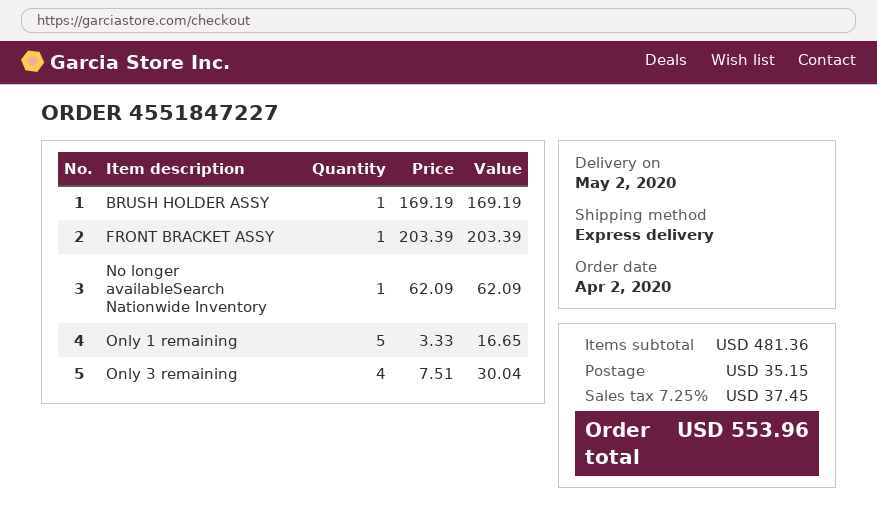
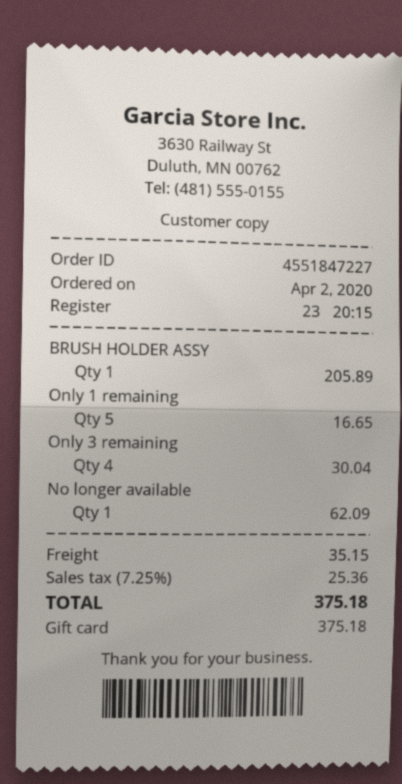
BRUSH HOLDER ASSY: 1 for 169.19 -> 1 for 205.89
FRONT BRACKET ASSY: 1 for 203.39 -> none
tax: 7.25% = 37.45 -> 7.25% = 25.36
total: 553.96 -> 375.18

